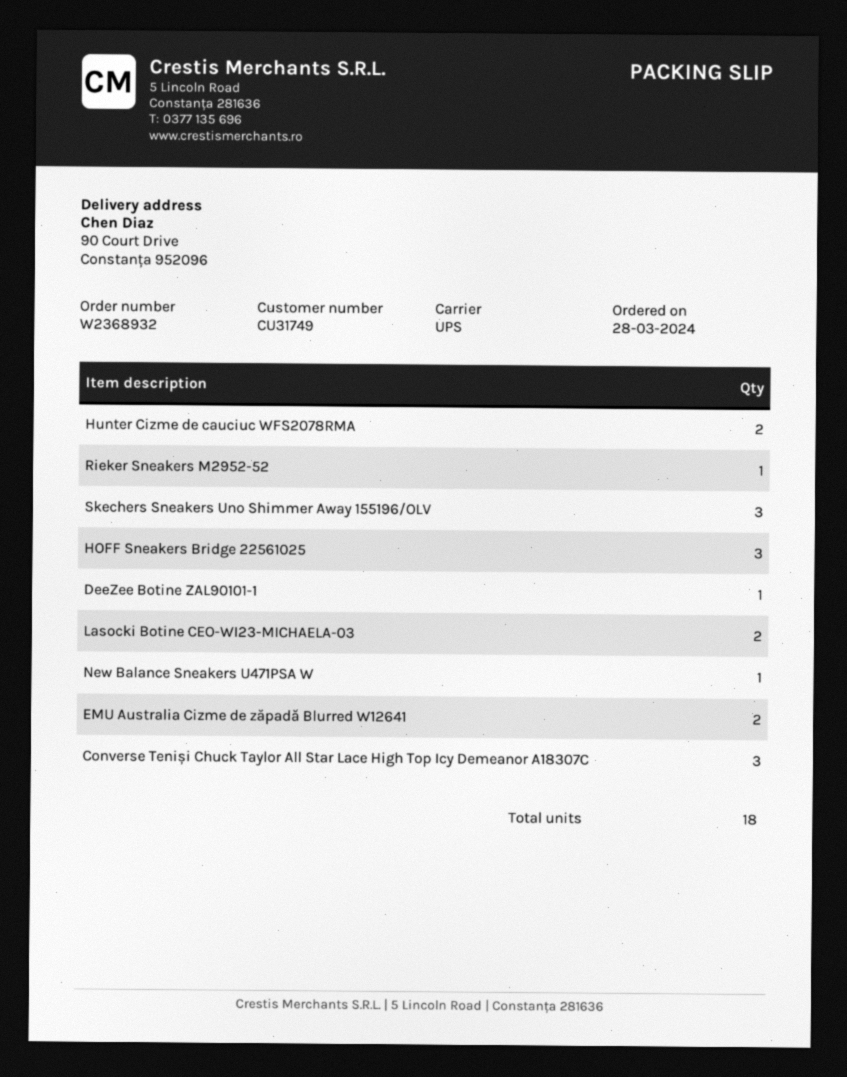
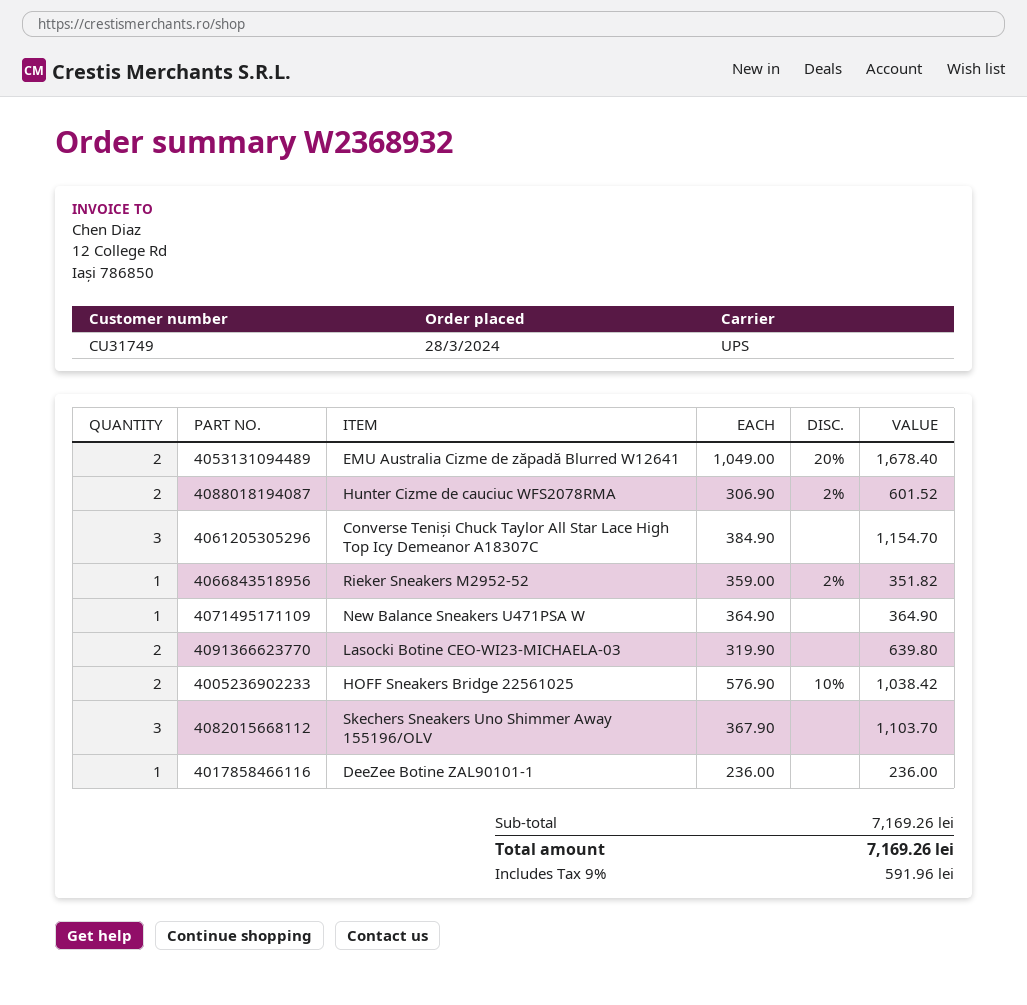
HOFF Sneakers Bridge 22561025: 3 -> 2

